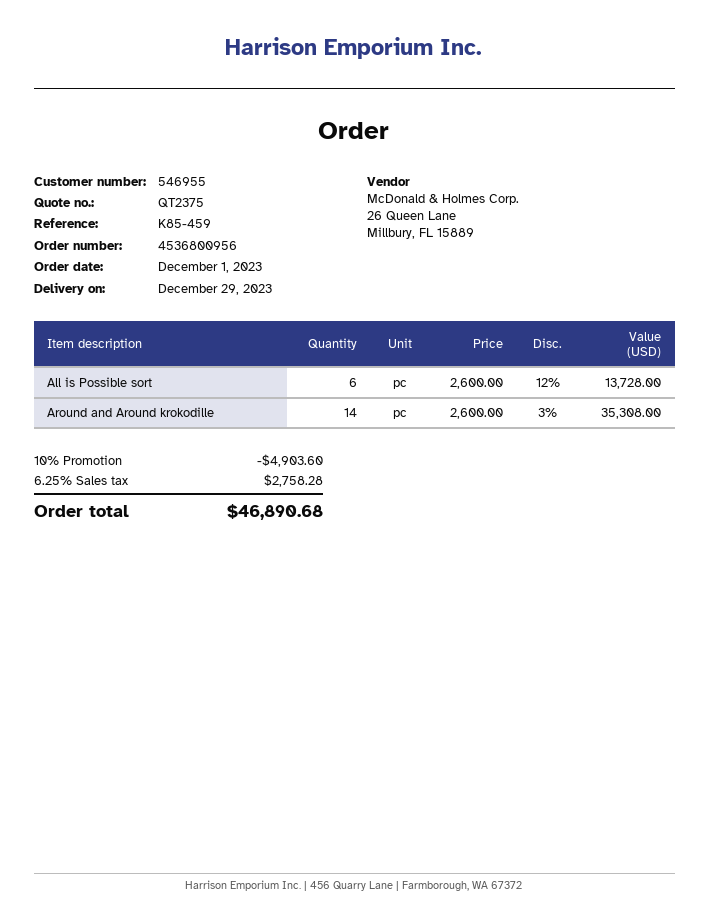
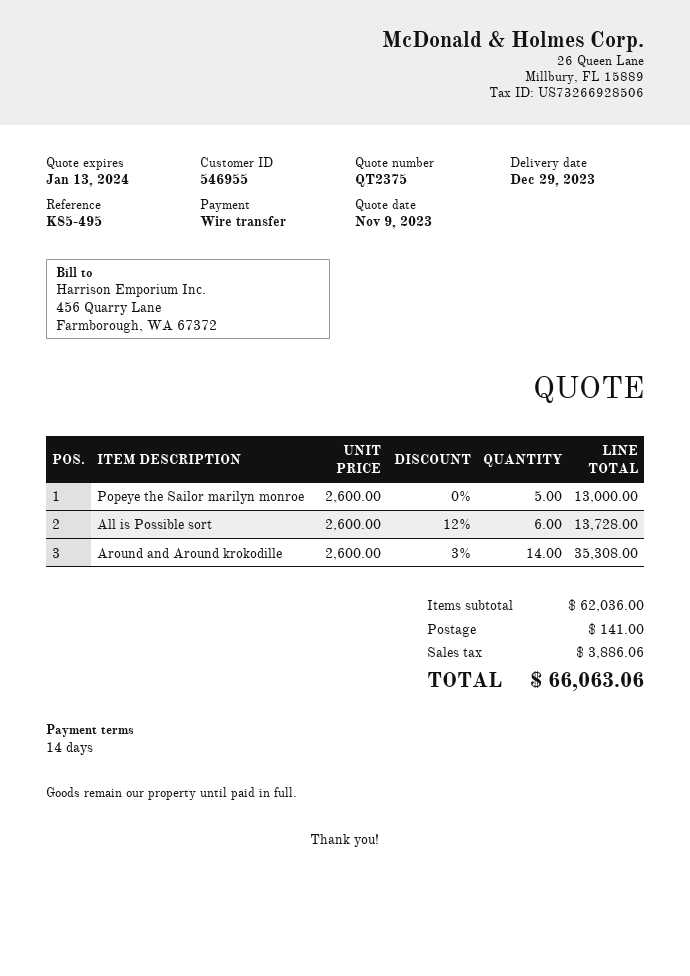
reference: K85-459 -> K85-495
Popeye the Sailor marilyn monroe: none -> 5 x 2600.00 = 13000.00
discount: 10% = 4903.60 -> none
shipping: none -> 141.00
tax: 2758.28 -> 3886.06
total: 46890.68 -> 66063.06

